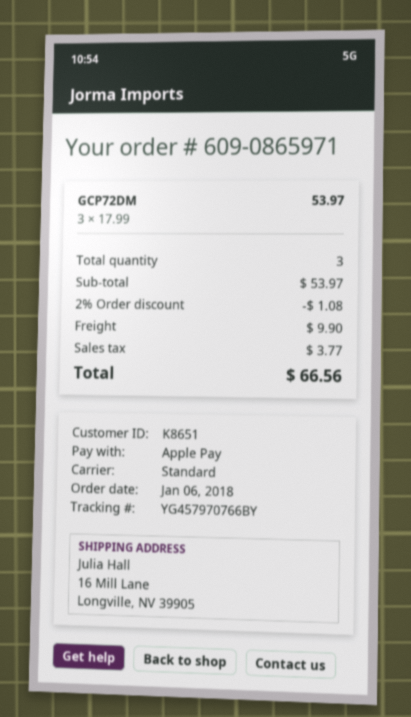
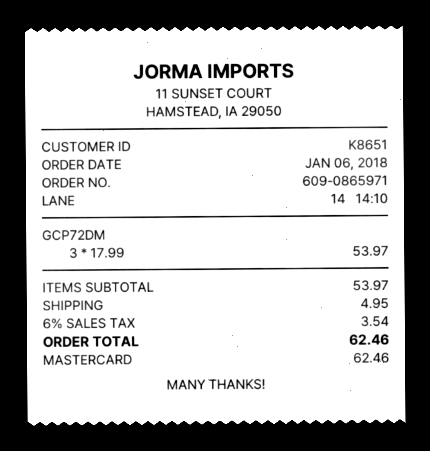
payment method: Apple Pay -> Mastercard
discount: 2% = 1.08 -> none
shipping: 9.90 -> 4.95
tax: 3.77 -> 3.54
total: 66.56 -> 62.46

